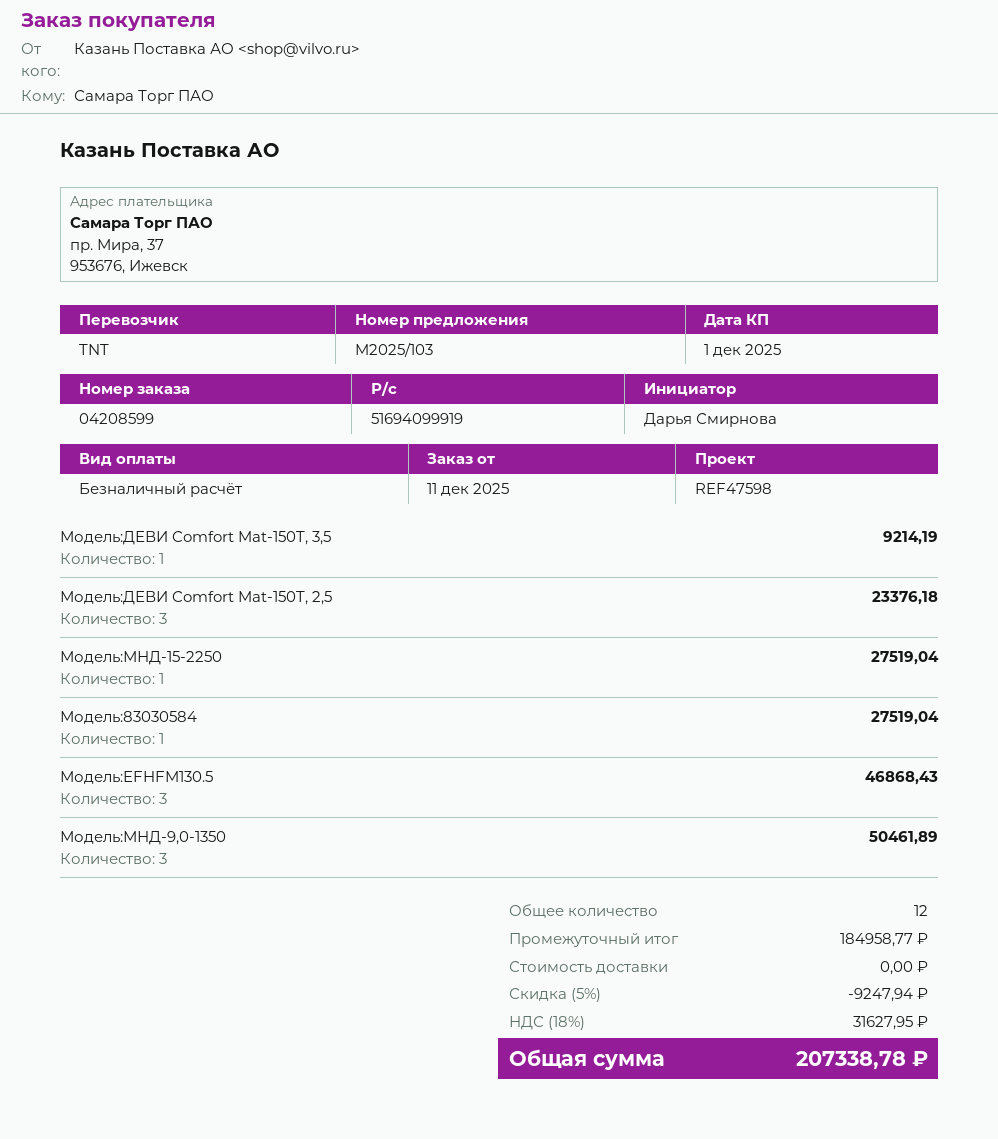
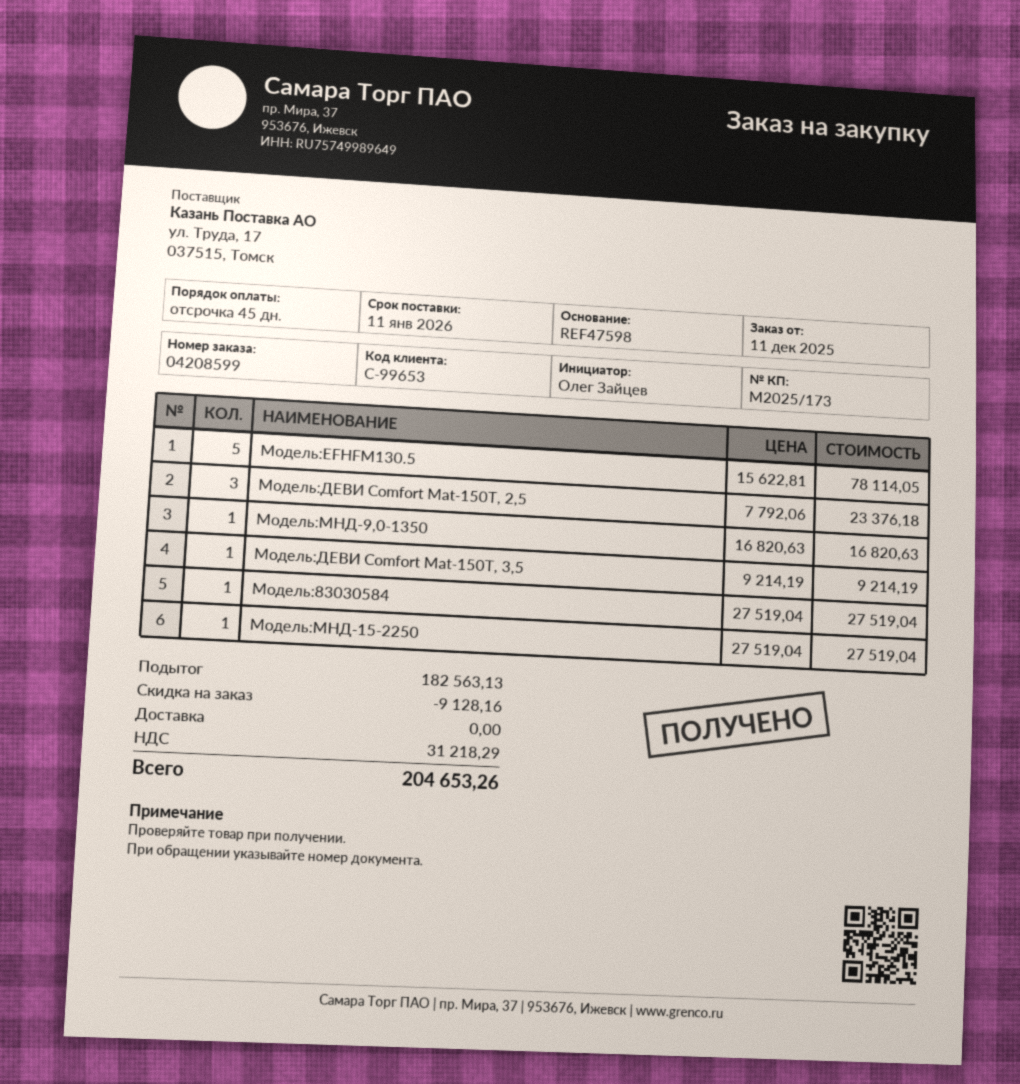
quote number: M2025/103 -> M2025/173
ordered by: Дарья Смирнова -> Олег Зайцев
Модель:EFHFM130.5: 3 for 46868.43 -> 5 for 78114.05
Модель:МНД-9,0-1350: 3 for 50461.89 -> 1 for 16820.63
subtotal: 184958.77 -> 182563.13
discount: 9247.94 -> 9128.16
tax: 31627.95 -> 31218.29
total: 207338.78 -> 204653.26

